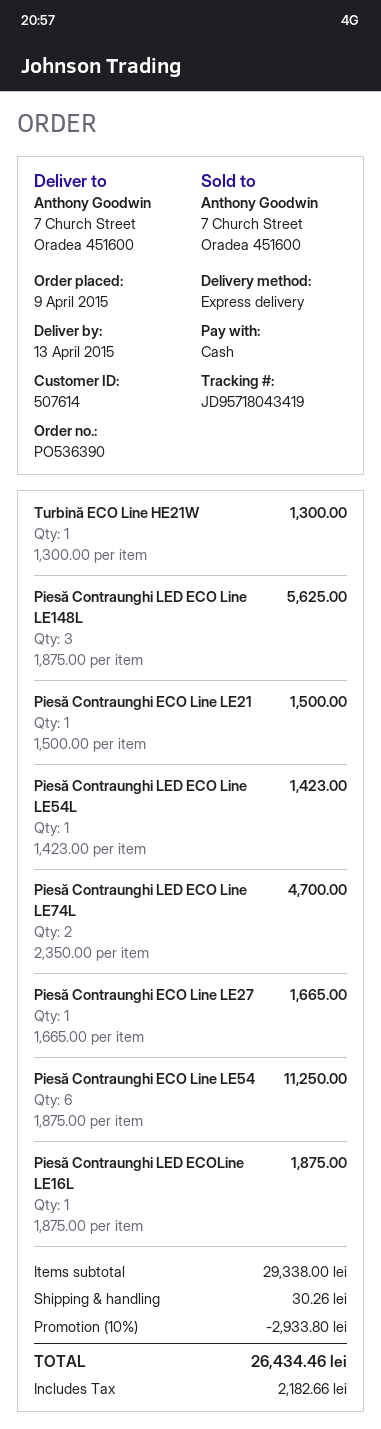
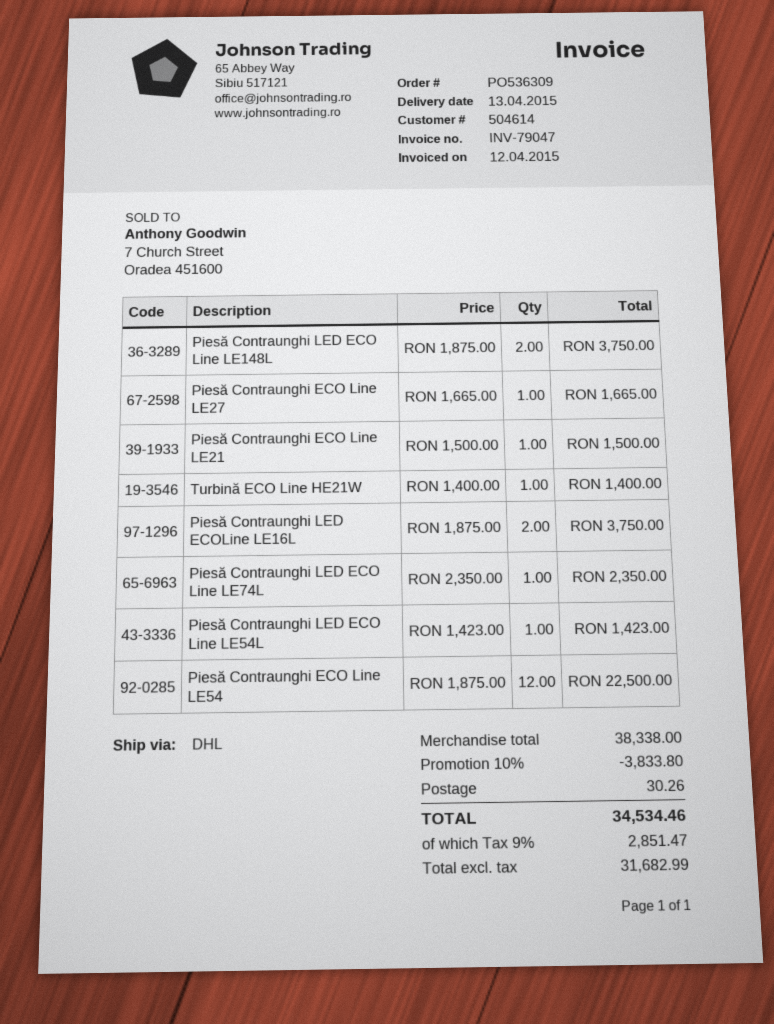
order number: PO536390 -> PO536309
customer number: 507614 -> 504614
shipping method: express -> DHL
Turbină ECO Line HE21W: 1 x 1300.00 = 1300.00 -> 1 x 1400.00 = 1400.00
Piesă Contraunghi LED ECO Line LE148L: 3 x 1875.00 = 5625.00 -> 2 x 1875.00 = 3750.00
Piesă Contraunghi LED ECO Line LE74L: 2 x 2350.00 = 4700.00 -> 1 x 2350.00 = 2350.00
Piesă Contraunghi ECO Line LE54: 6 x 1875.00 = 11250.00 -> 12 x 1875.00 = 22500.00
Piesă Contraunghi LED ECOLine LE16L: 1 x 1875.00 = 1875.00 -> 2 x 1875.00 = 3750.00
subtotal: 29338.00 -> 38338.00
discount: 10% = 2933.80 -> 10% = 3833.80
tax: 2182.66 -> 2851.47
total: 26434.46 -> 34534.46

